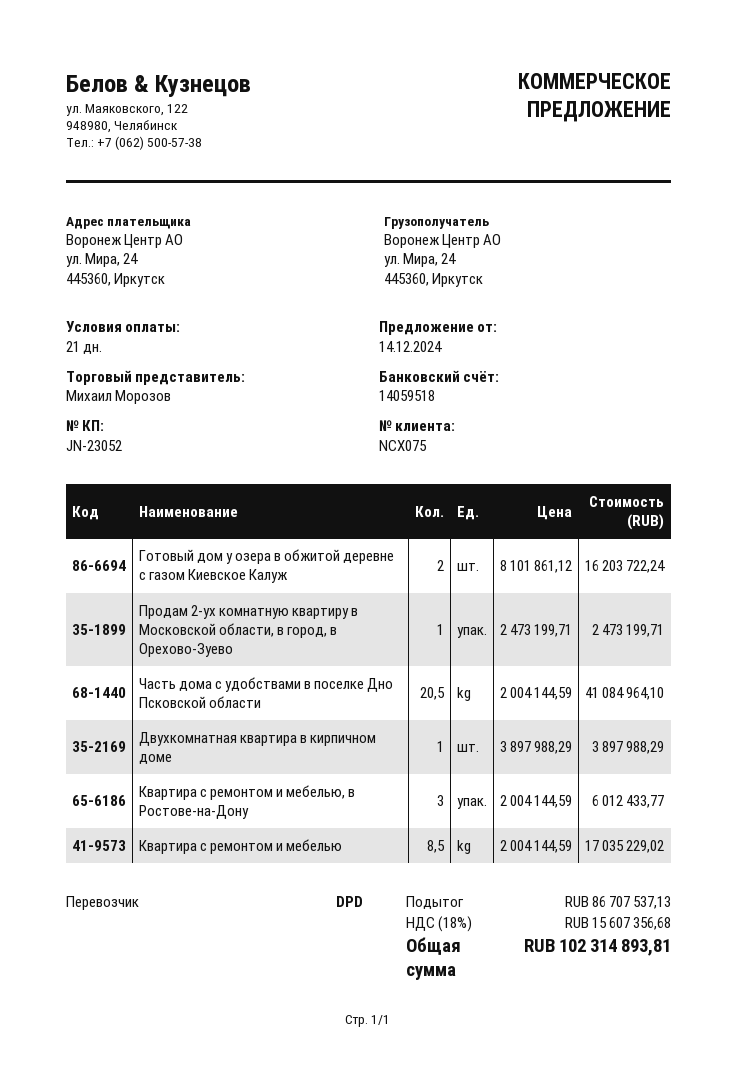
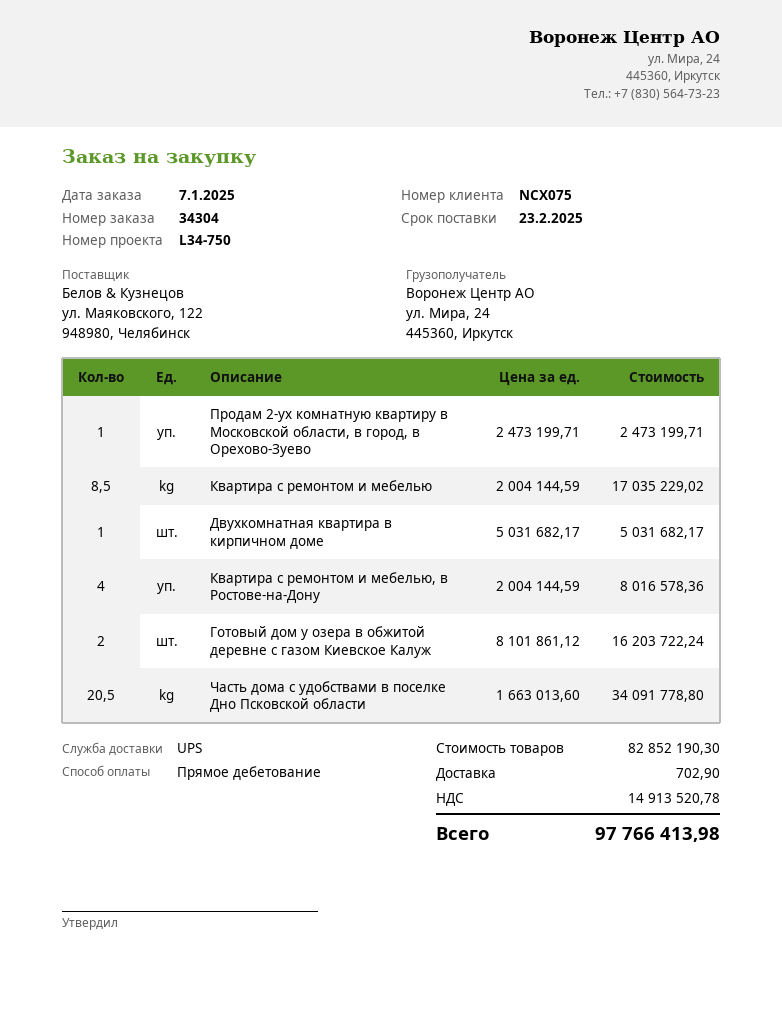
shipping method: DPD -> UPS
Часть дома с удобствами в поселке Дно Псковской области: 20.5 x 2004144.59 = 41084964.10 -> 20.5 x 1663013.60 = 34091778.80
Двухкомнатная квартира в кирпичном доме: 1 x 3897988.29 = 3897988.29 -> 1 x 5031682.17 = 5031682.17
Квартира с ремонтом и мебелью, в Ростове-на-Дону: 3 x 2004144.59 = 6012433.77 -> 4 x 2004144.59 = 8016578.36
subtotal: 86707537.13 -> 82852190.30
shipping: none -> 702.90
tax: 15607356.68 -> 14913520.78
total: 102314893.81 -> 97766413.98

